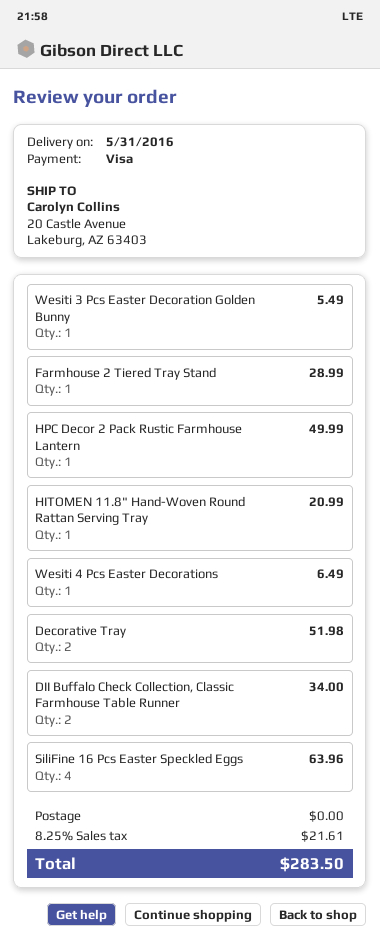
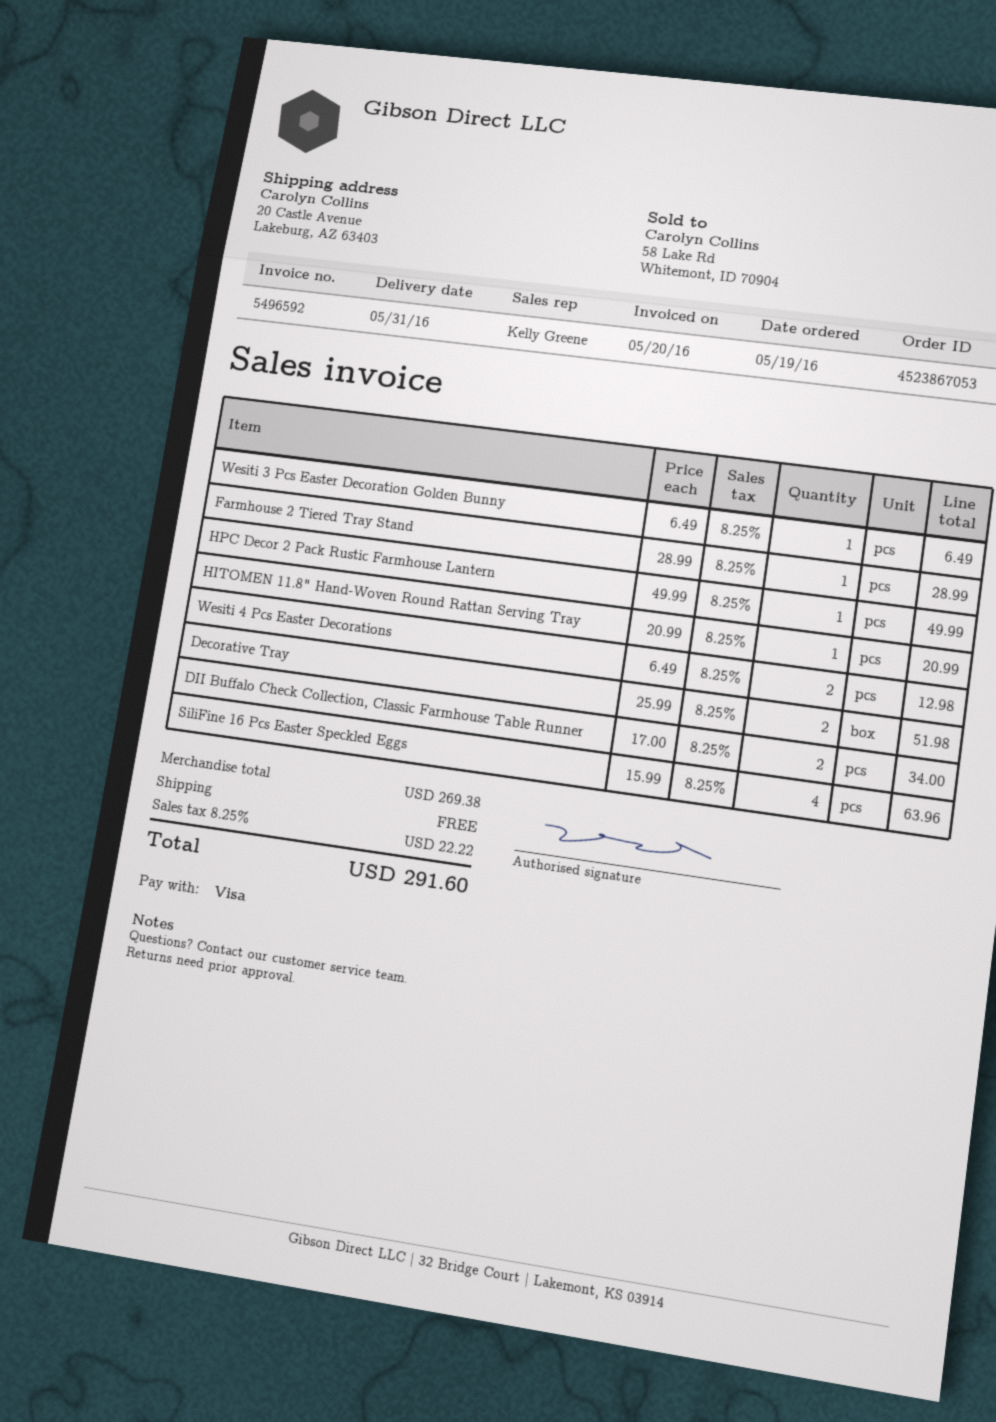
Wesiti 3 Pcs Easter Decoration Golden Bunny: 1 for 5.49 -> 1 for 6.49
Wesiti 4 Pcs Easter Decorations: 1 for 6.49 -> 2 for 12.98
tax: 8.25% = 21.61 -> 8.25% = 22.22
total: 283.50 -> 291.60

